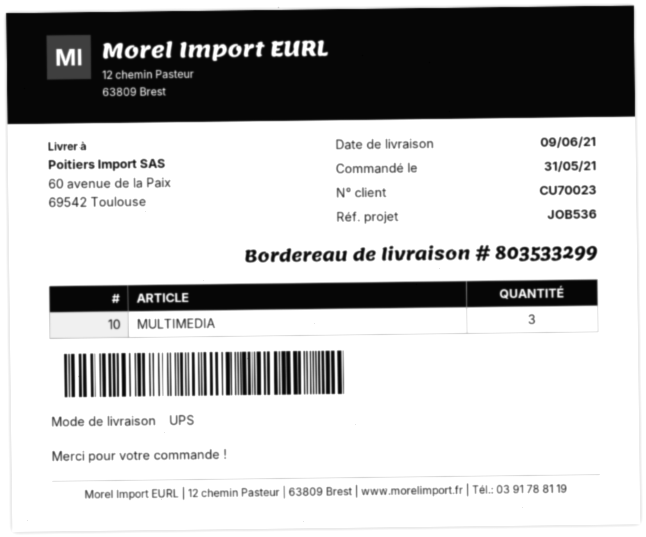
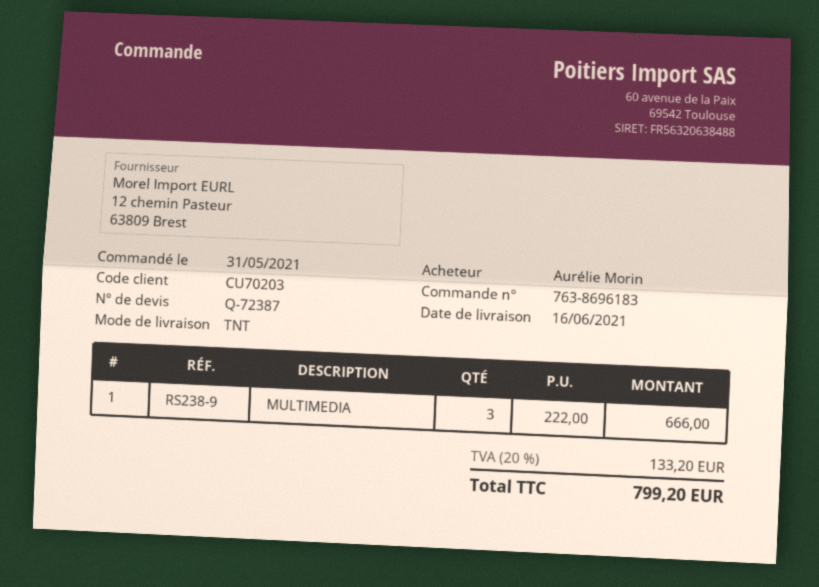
delivery date: 2021-06-09 -> 2021-06-16
customer number: CU70023 -> CU70203
shipping method: UPS -> TNT

